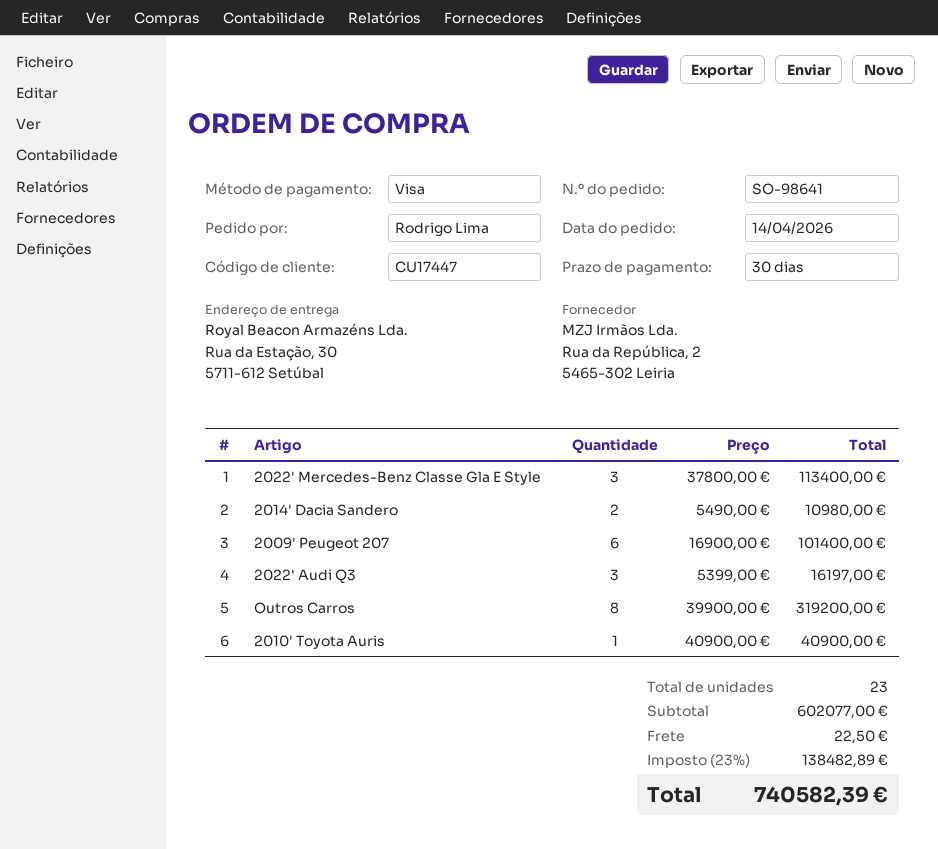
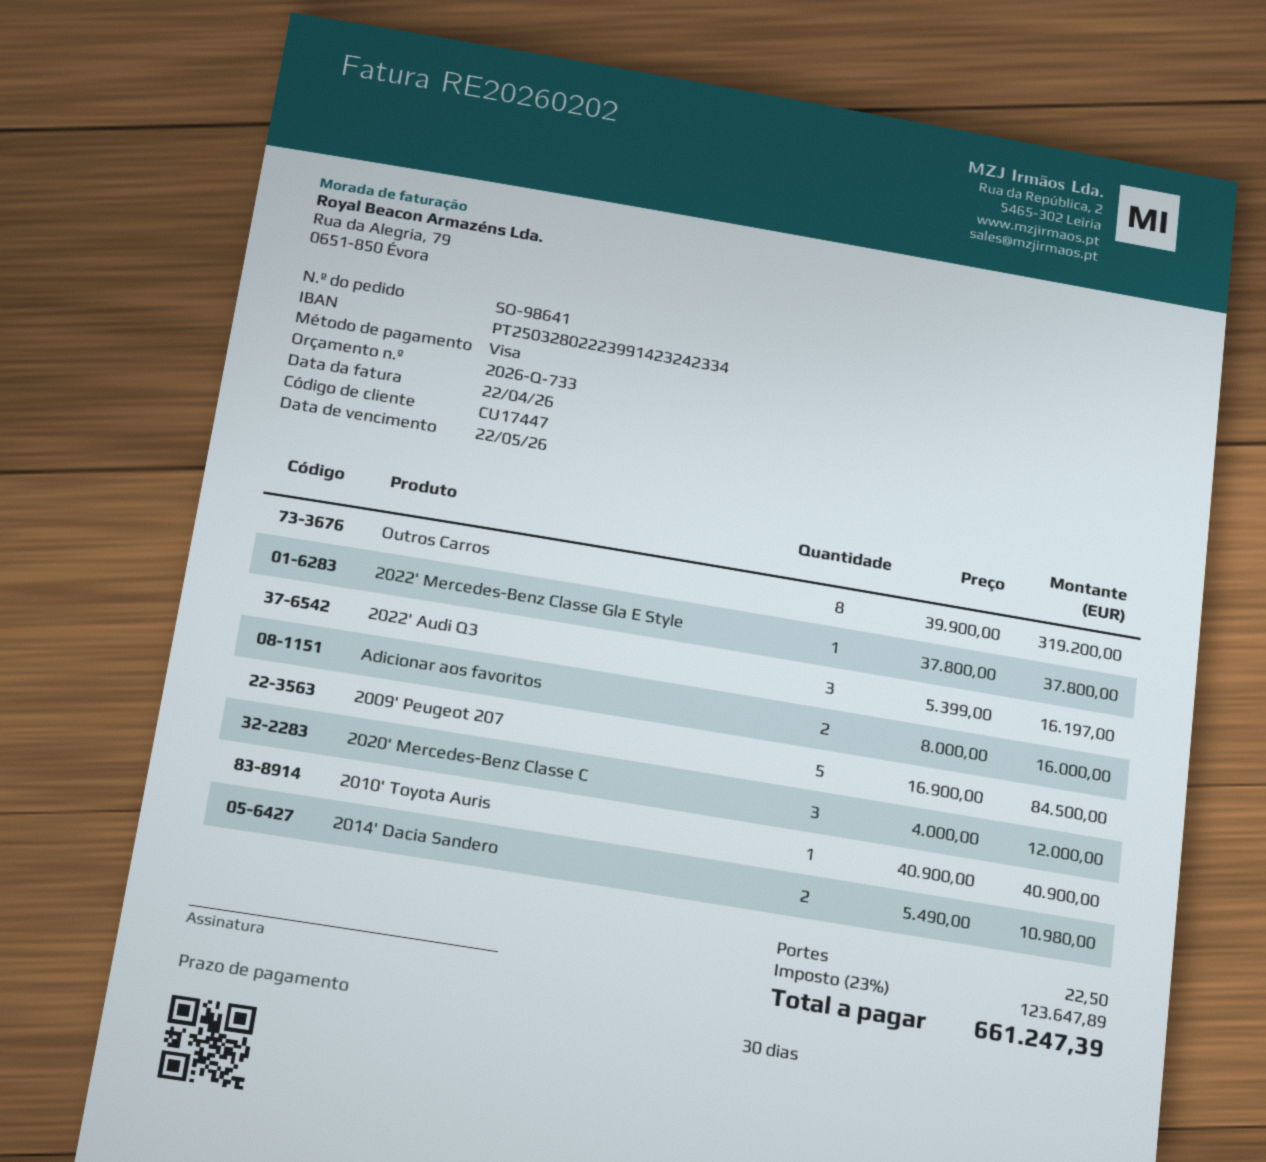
2022' Mercedes-Benz Classe Gla E Style: 3 x 37800.00 = 113400.00 -> 1 x 37800.00 = 37800.00
2009' Peugeot 207: 6 x 16900.00 = 101400.00 -> 5 x 16900.00 = 84500.00
Adicionar aos favoritos: none -> 2 x 8000.00 = 16000.00
2020' Mercedes-Benz Classe C: none -> 3 x 4000.00 = 12000.00
tax: 23% = 138482.89 -> 23% = 123647.89
total: 740582.39 -> 661247.39

